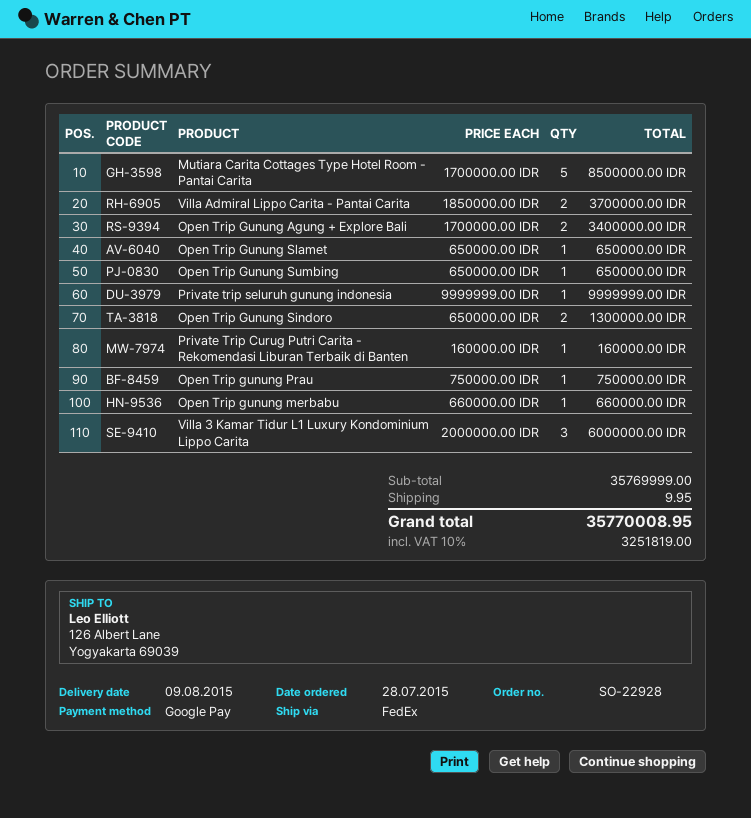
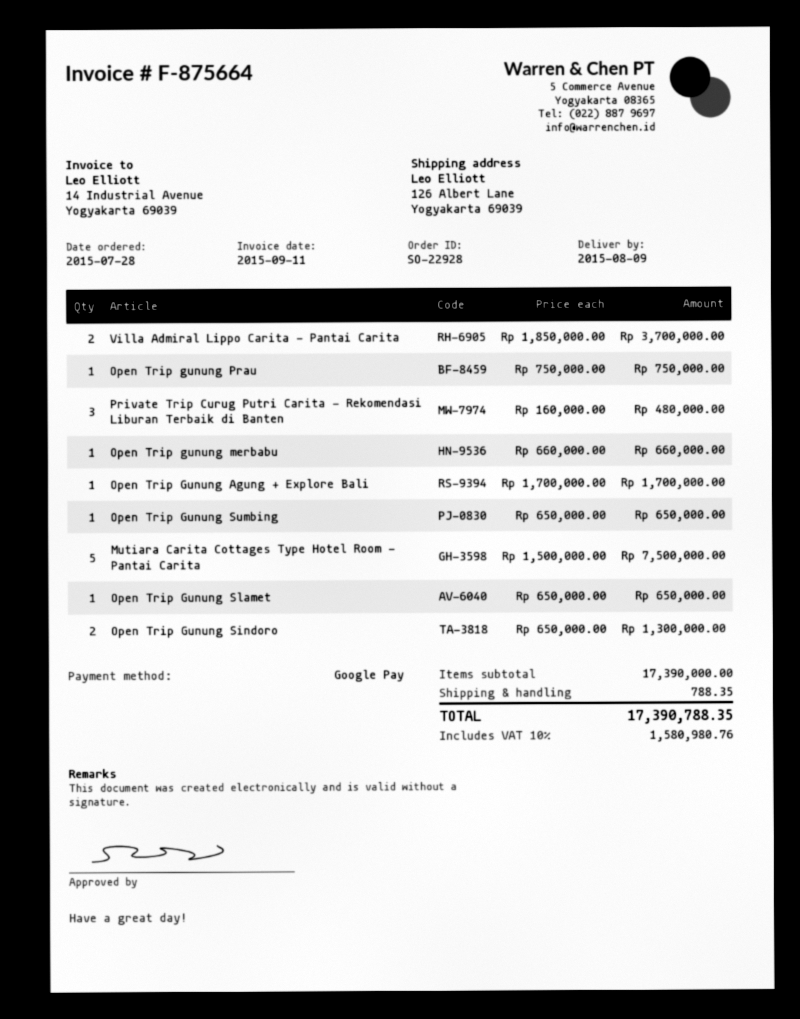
Mutiara Carita Cottages Type Hotel Room - Pantai Carita: 5 x 1700000.00 = 8500000.00 -> 5 x 1500000.00 = 7500000.00
Open Trip Gunung Agung + Explore Bali: 2 x 1700000.00 = 3400000.00 -> 1 x 1700000.00 = 1700000.00
Private trip seluruh gunung indonesia: 1 x 9999999.00 = 9999999.00 -> none
Private Trip Curug Putri Carita - Rekomendasi Liburan Terbaik di Banten: 1 x 160000.00 = 160000.00 -> 3 x 160000.00 = 480000.00
Villa 3 Kamar Tidur L1 Luxury Kondominium Lippo Carita: 3 x 2000000.00 = 6000000.00 -> none
subtotal: 35769999.00 -> 17390000.00
shipping: 9.95 -> 788.35
tax: 10% = 3251819.00 -> 10% = 1580980.76
total: 35770008.95 -> 17390788.35

